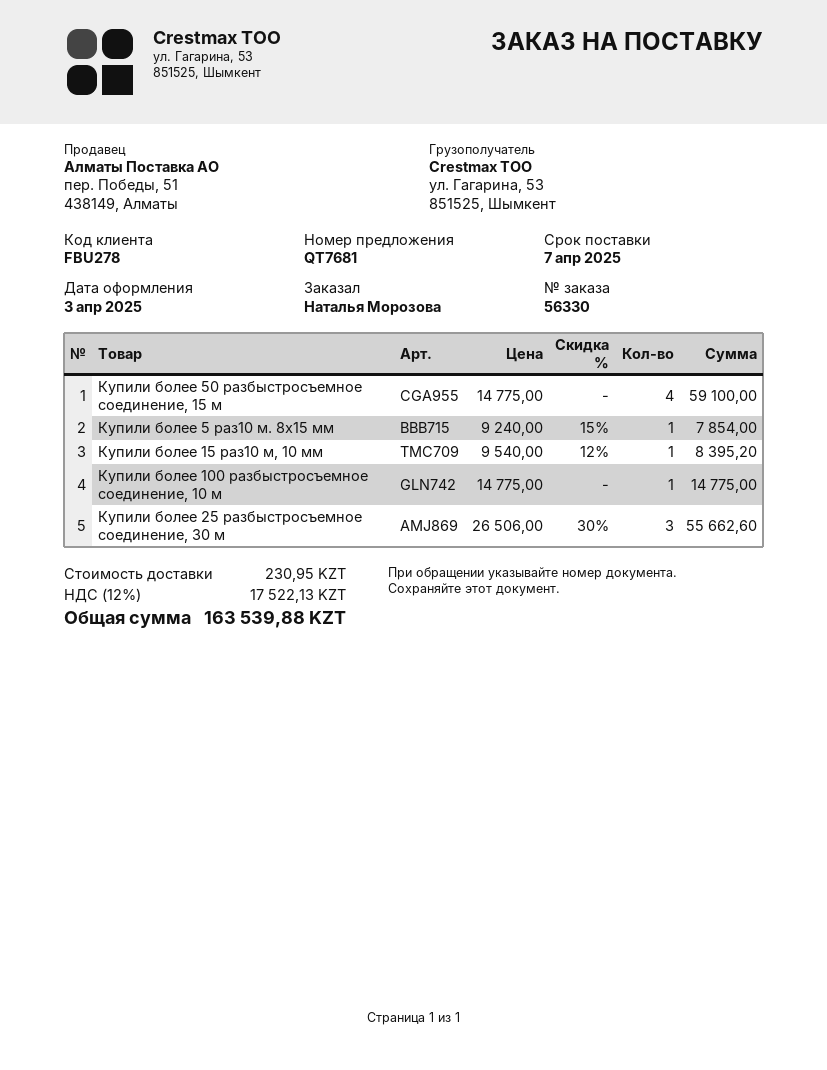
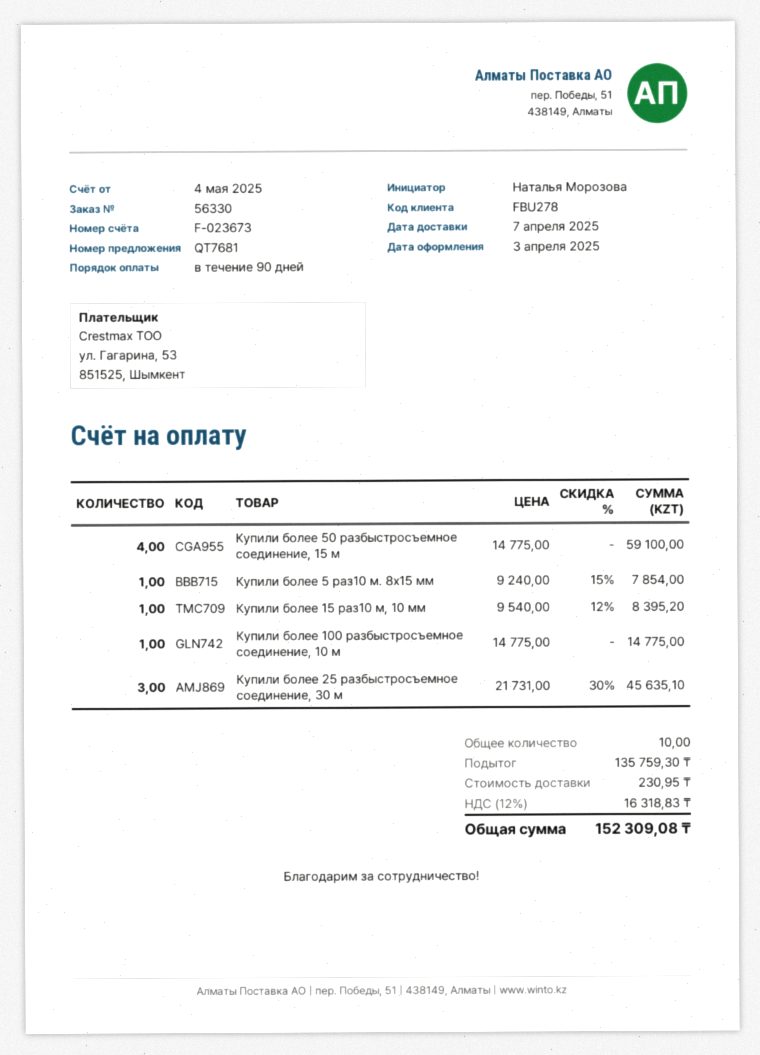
Купили более 25 разбыстросъемное соединение, 30 м: 3 x 26506.00 - 30% = 55662.60 -> 3 x 21731.00 - 30% = 45635.10
tax: 12% = 17522.13 -> 12% = 16318.83
total: 163539.88 -> 152309.08

